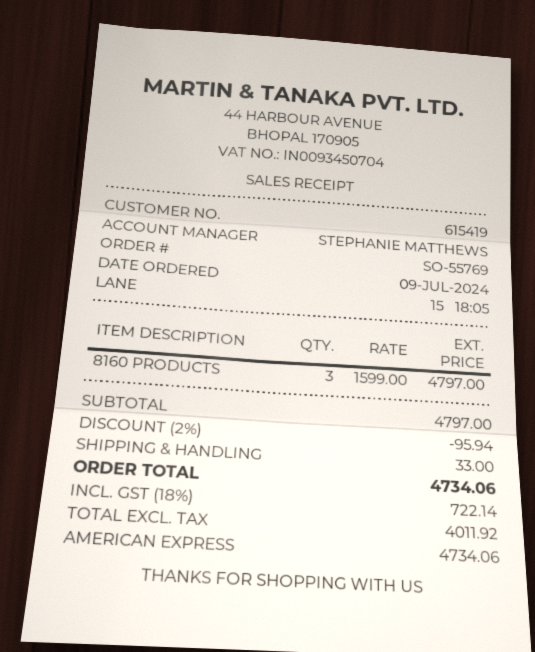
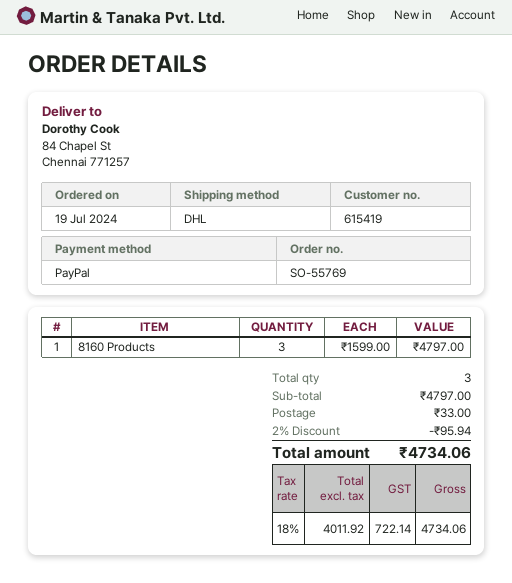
order date: 2024-07-09 -> 2024-07-19
payment method: American Express -> PayPal

